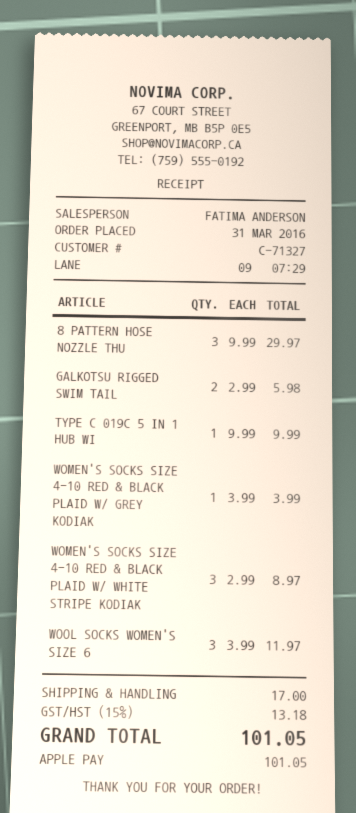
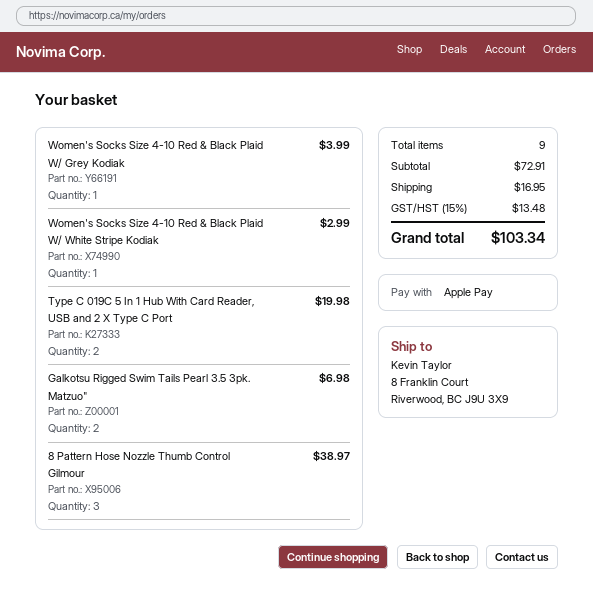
8 PATTERN HOSE NOZZLE THU: 3 for 29.97 -> 3 for 38.97
GALKOTSU RIGGED SWIM TAIL: 2 for 5.98 -> 2 for 6.98
TYPE C 019C 5 IN 1 HUB WI: 1 for 9.99 -> 2 for 19.98
WOMEN'S SOCKS SIZE 4-10 RED & BLACK PLAID W/ WHITE STRIPE KODIAK: 3 for 8.97 -> 1 for 2.99
WOOL SOCKS WOMEN'S SIZE 6: 3 for 11.97 -> none
shipping: 17.00 -> 16.95
tax: 15% = 13.18 -> 15% = 13.48
total: 101.05 -> 103.34

